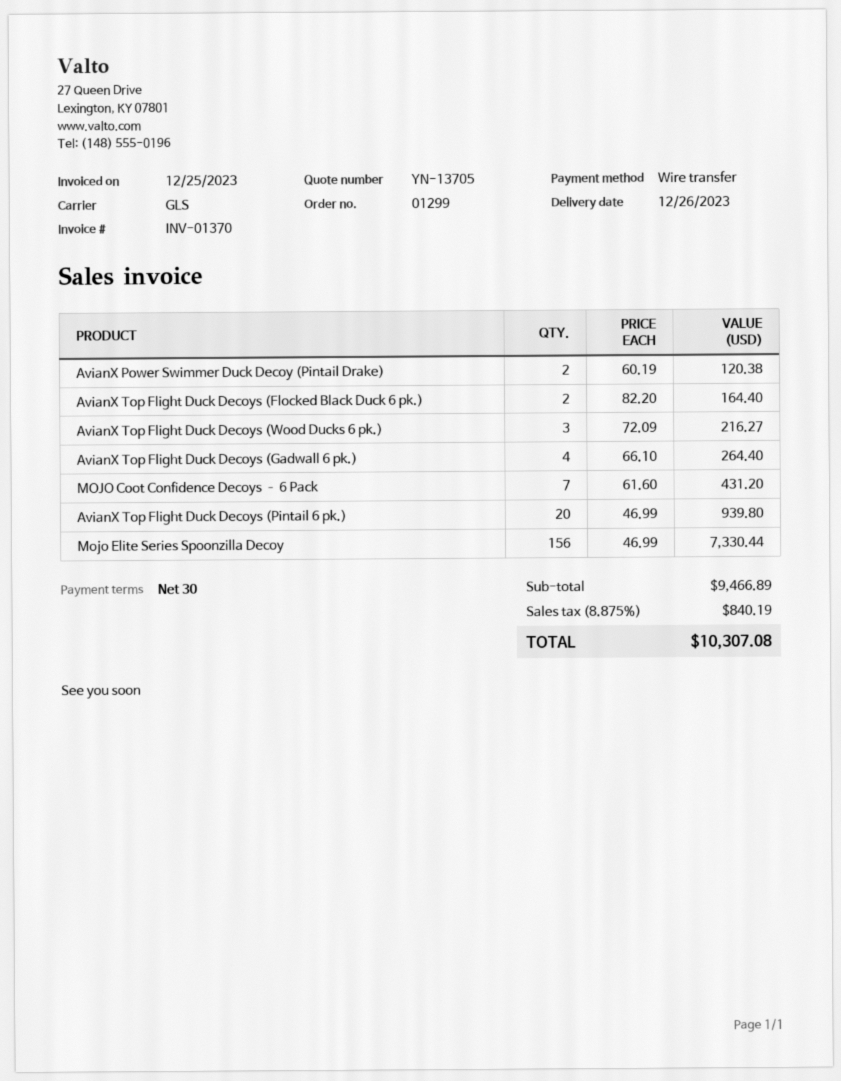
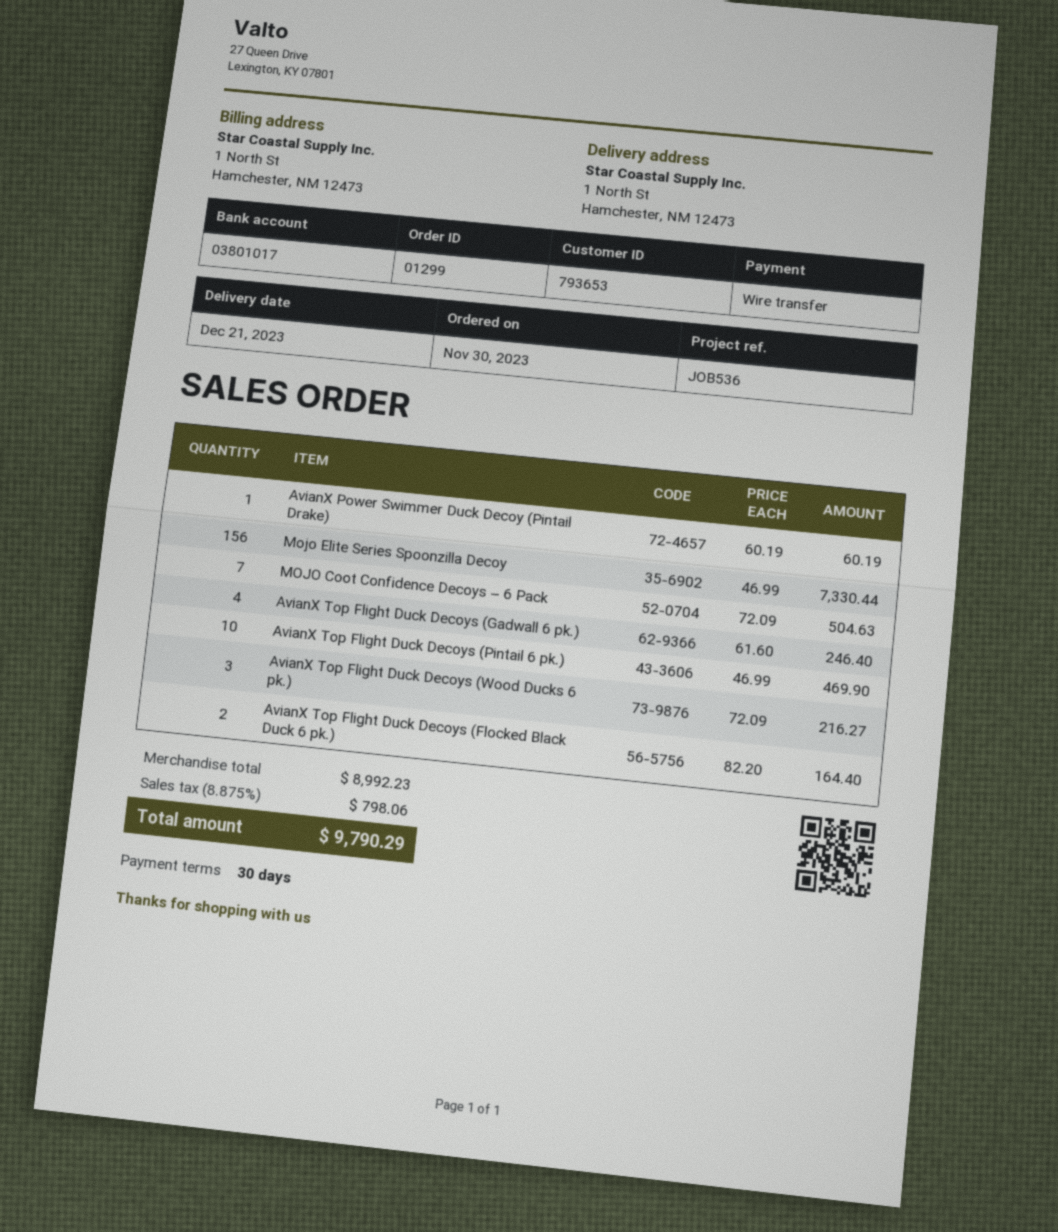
delivery date: 2023-12-26 -> 2023-12-21
AvianX Power Swimmer Duck Decoy (Pintail Drake): 2 x 60.19 = 120.38 -> 1 x 60.19 = 60.19
AvianX Top Flight Duck Decoys (Gadwall 6 pk.): 4 x 66.10 = 264.40 -> 4 x 61.60 = 246.40
MOJO Coot Confidence Decoys – 6 Pack: 7 x 61.60 = 431.20 -> 7 x 72.09 = 504.63
AvianX Top Flight Duck Decoys (Pintail 6 pk.): 20 x 46.99 = 939.80 -> 10 x 46.99 = 469.90
subtotal: 9466.89 -> 8992.23
tax: 8.875% = 840.19 -> 8.875% = 798.06
total: 10307.08 -> 9790.29

